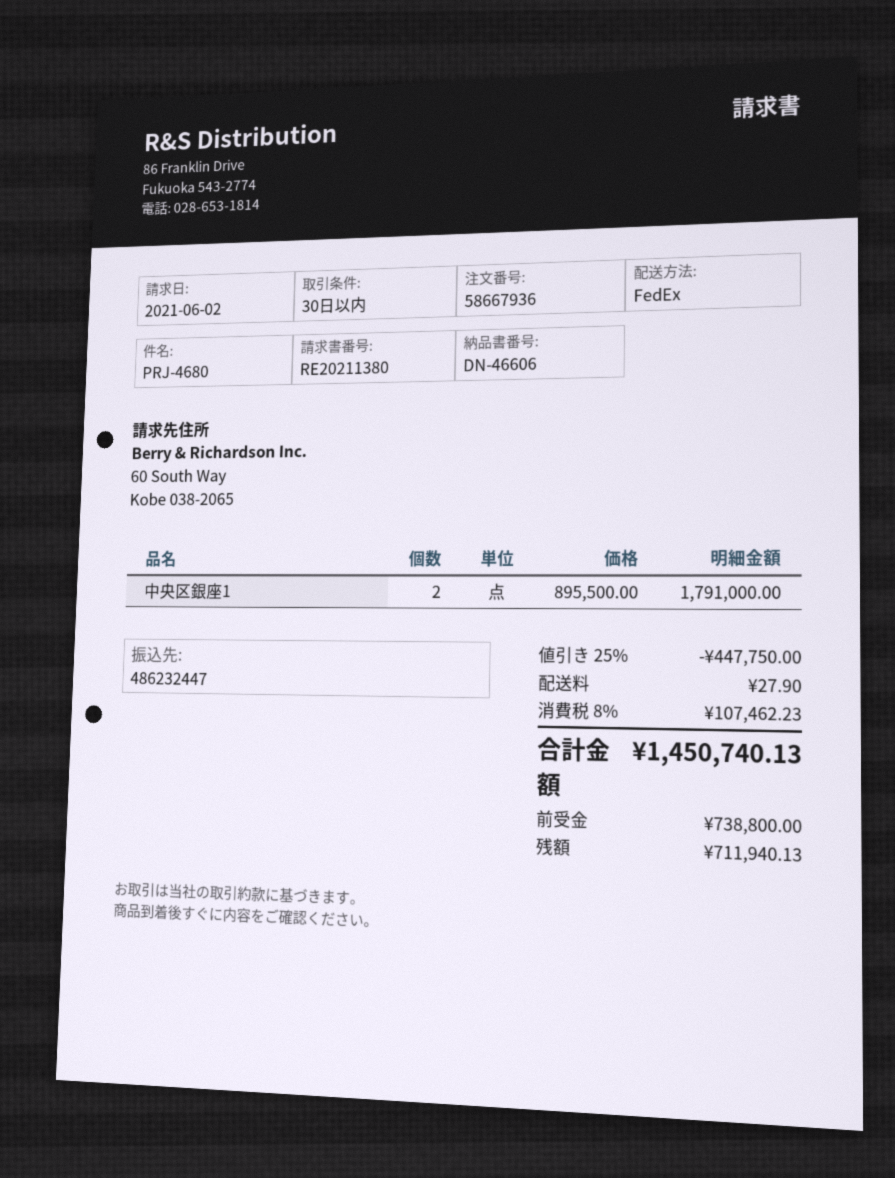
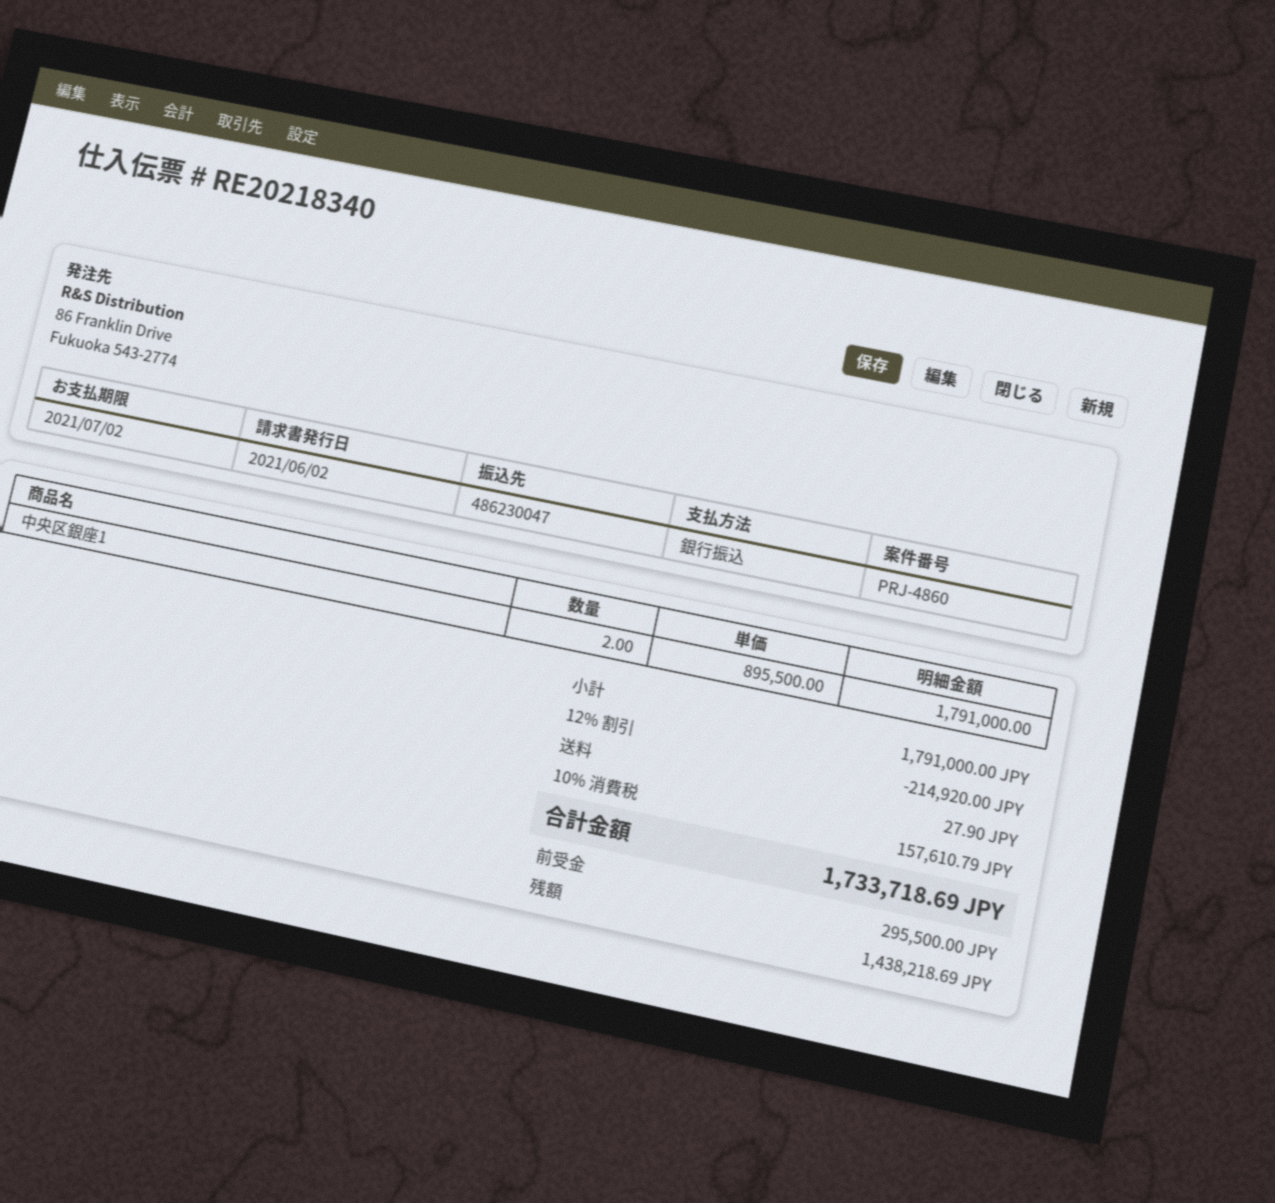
invoice number: RE20211380 -> RE20218340
reference: PRJ-4680 -> PRJ-4860
bank account: 486232447 -> 486230047
discount: 25% = 447750.00 -> 12% = 214920.00
tax: 8% = 107462.23 -> 10% = 157610.79
total: 1450740.13 -> 1733718.69
deposit: 738800.00 -> 295500.00
balance: 711940.13 -> 1438218.69

